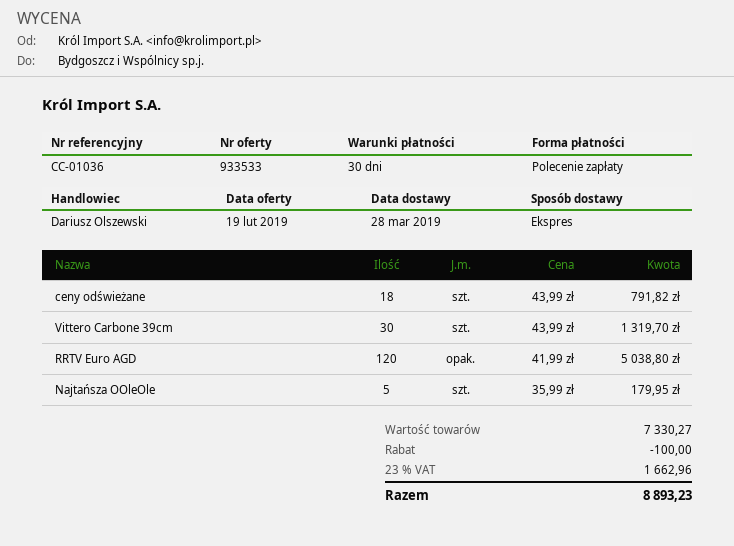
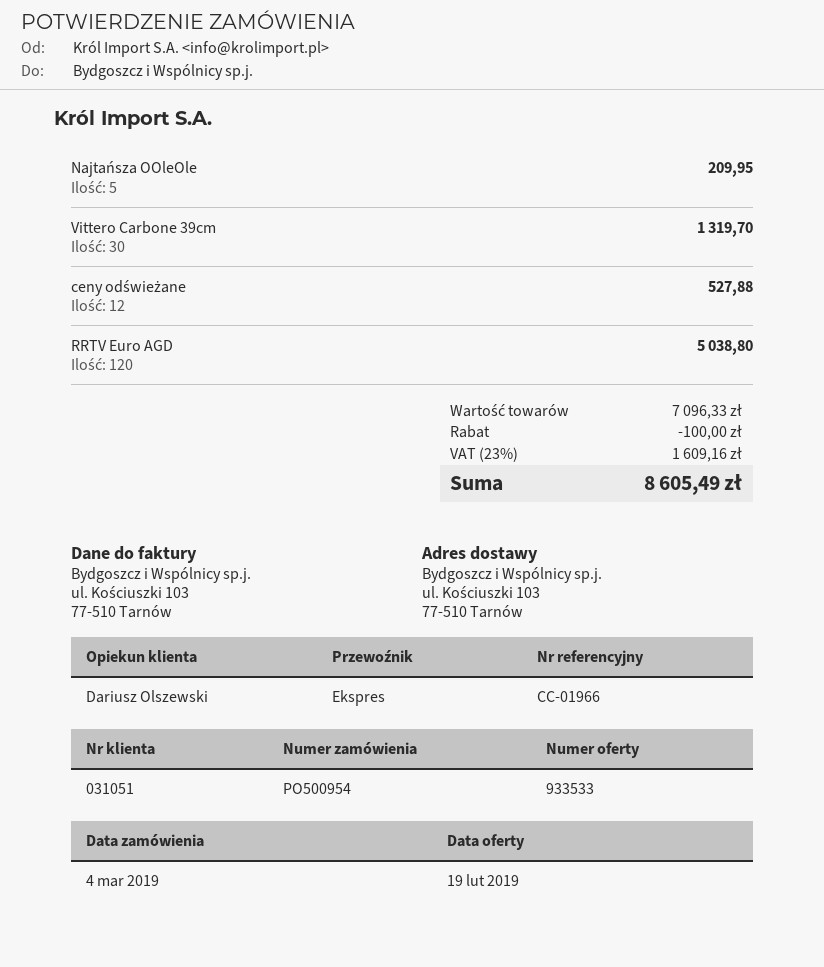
reference: CC-01036 -> CC-01966
ceny odświeżane: 18 for 791.82 -> 12 for 527.88
Najtańsza OOleOle: 5 for 179.95 -> 5 for 209.95
subtotal: 7330.27 -> 7096.33
tax: 23% = 1662.96 -> 23% = 1609.16
total: 8893.23 -> 8605.49

